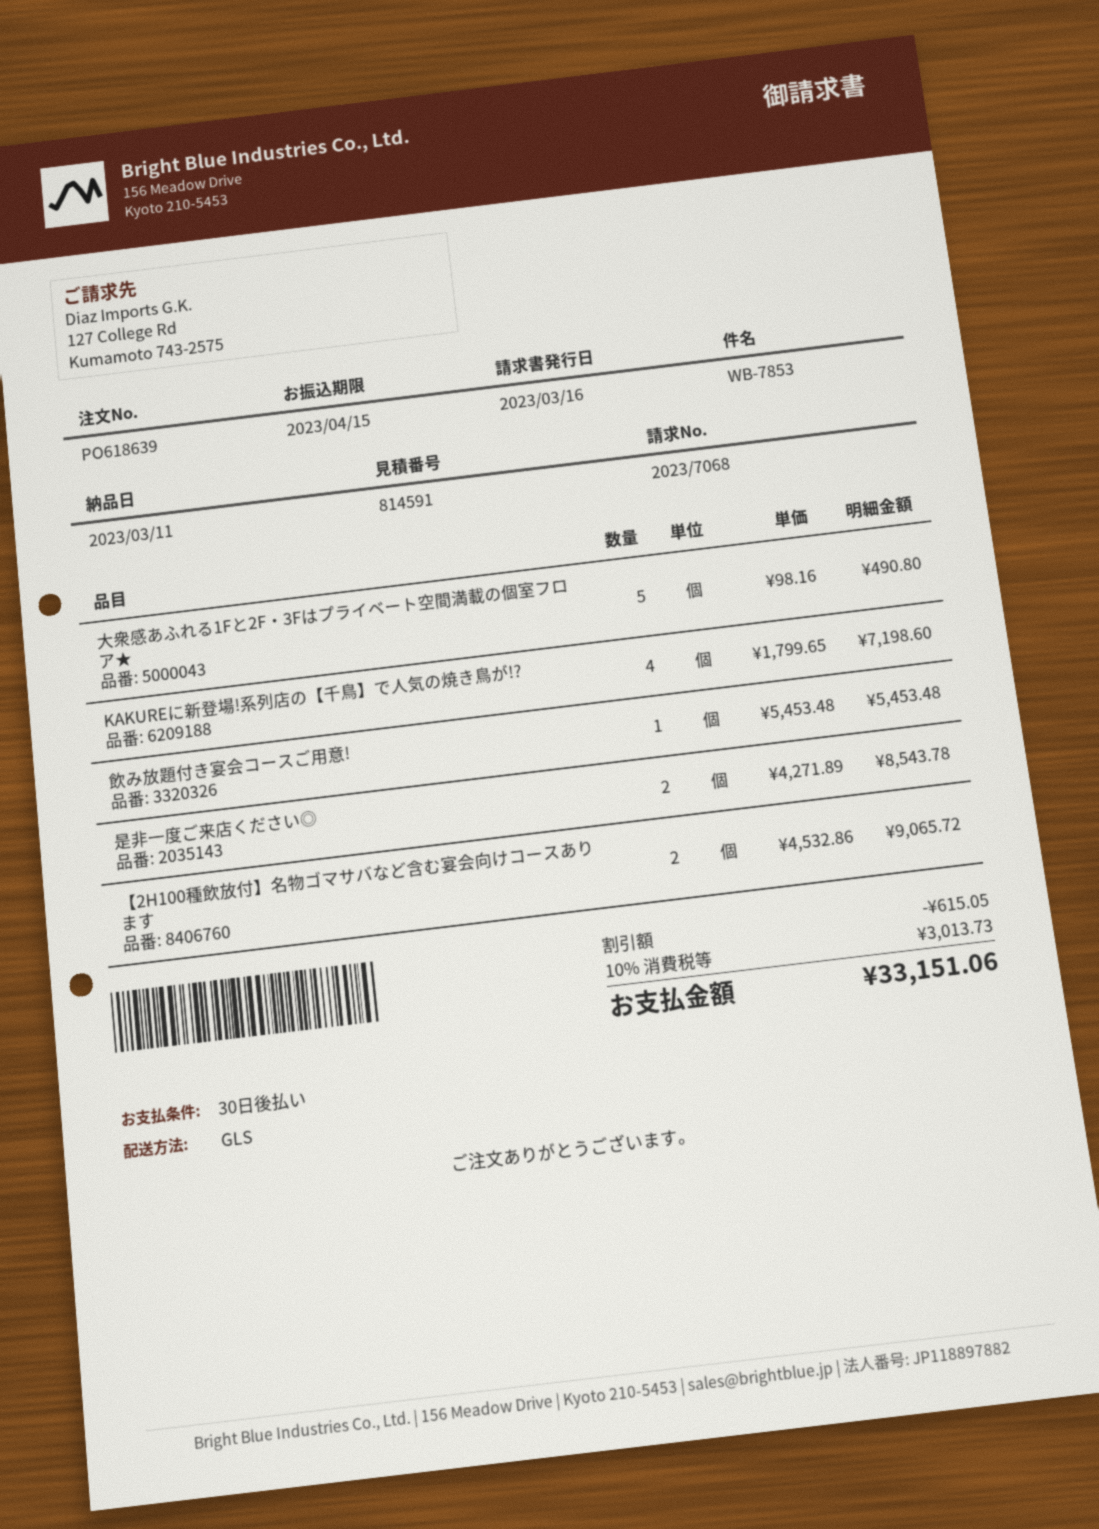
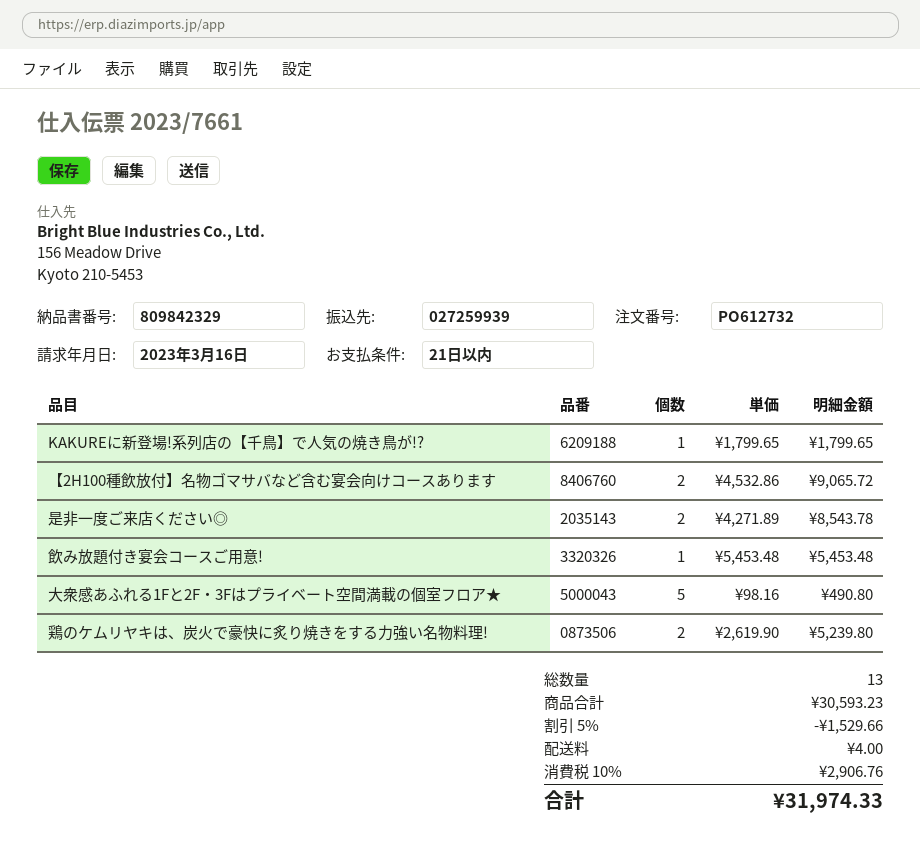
order number: PO618639 -> PO612732
invoice number: 2023/7068 -> 2023/7661
payment terms: 30 days -> 21 days
KAKUREに新登場!系列店の【千鳥】で人気の焼き鳥が!?: 4 x 1799.65 = 7198.60 -> 1 x 1799.65 = 1799.65
鶏のケムリヤキは、炭火で豪快に炙り焼きをする力強い名物料理!: none -> 2 x 2619.90 = 5239.80
discount: 615.05 -> 1529.66
shipping: none -> 4.00
tax: 10% = 3013.73 -> 10% = 2906.76
total: 33151.06 -> 31974.33

